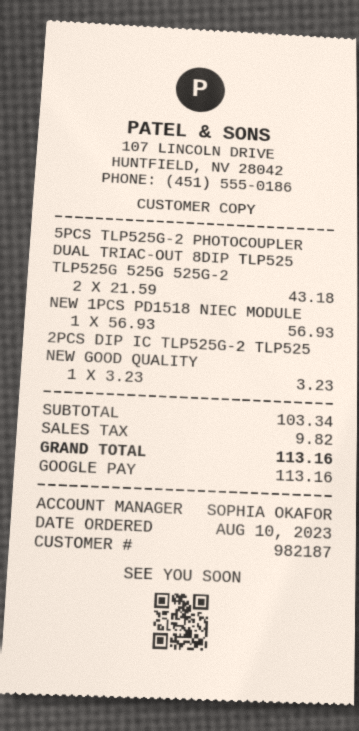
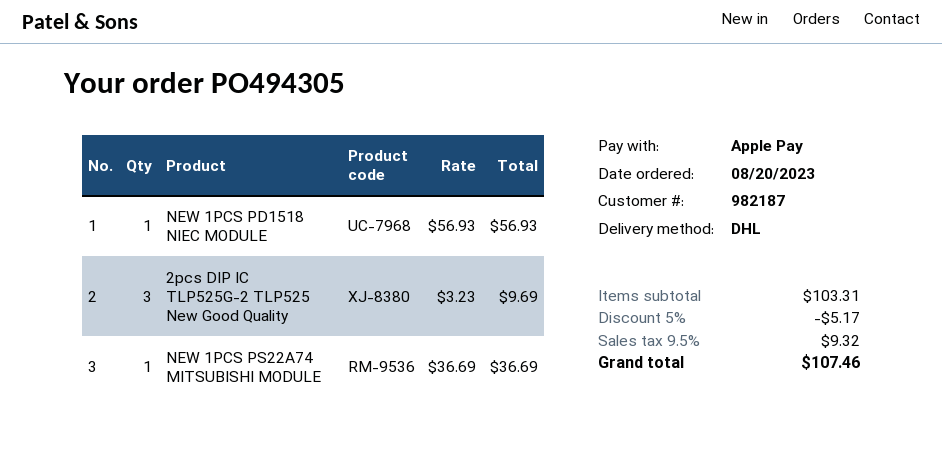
order date: 2023-08-10 -> 2023-08-20
payment method: Google Pay -> Apple Pay
5PCS TLP525G-2 PHOTOCOUPLER DUAL TRIAC-OUT 8DIP TLP525 TLP525G 525G 525G-2: 2 x 21.59 = 43.18 -> none
2PCS DIP IC TLP525G-2 TLP525 NEW GOOD QUALITY: 1 x 3.23 = 3.23 -> 3 x 3.23 = 9.69
NEW 1PCS PS22A74 MITSUBISHI MODULE: none -> 1 x 36.69 = 36.69
subtotal: 103.34 -> 103.31
discount: none -> 5% = 5.17
tax: 9.82 -> 9.32
total: 113.16 -> 107.46

